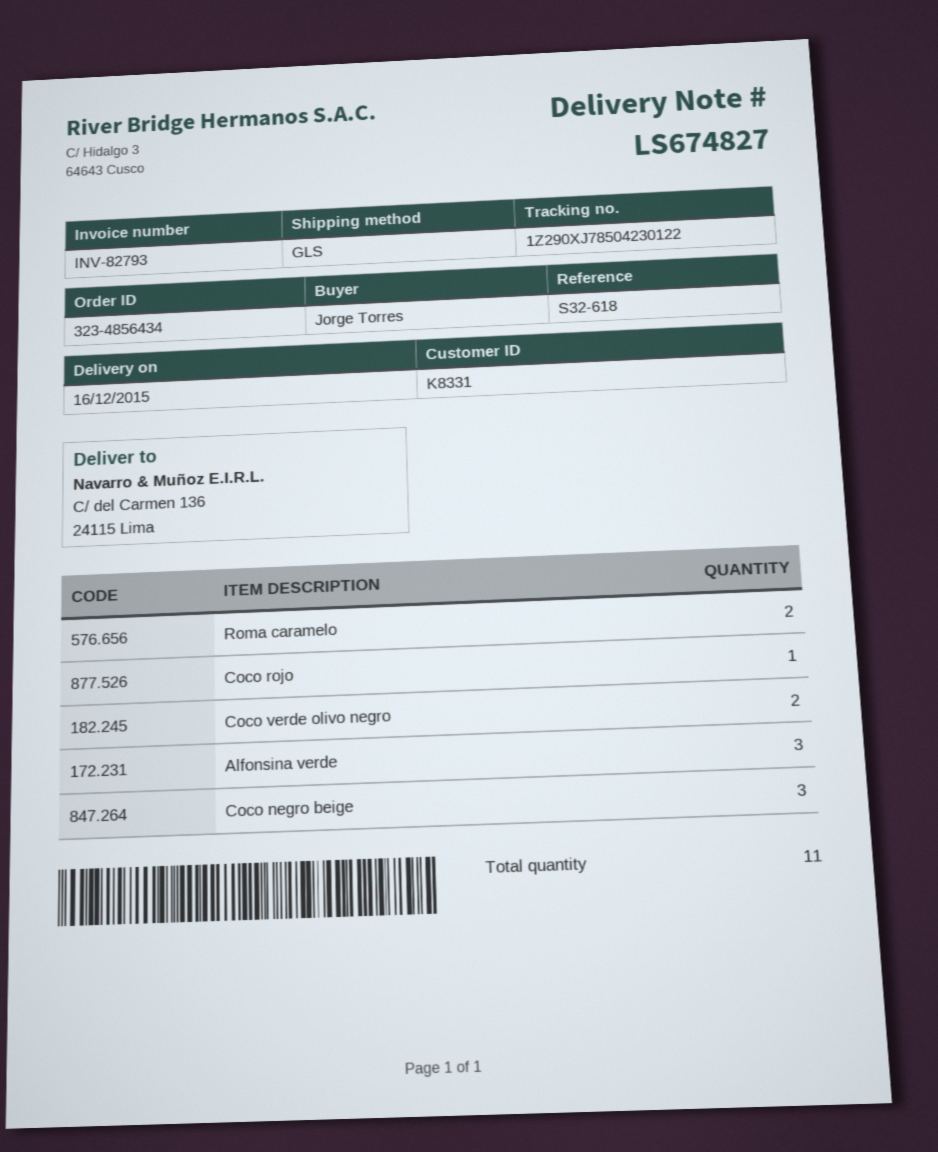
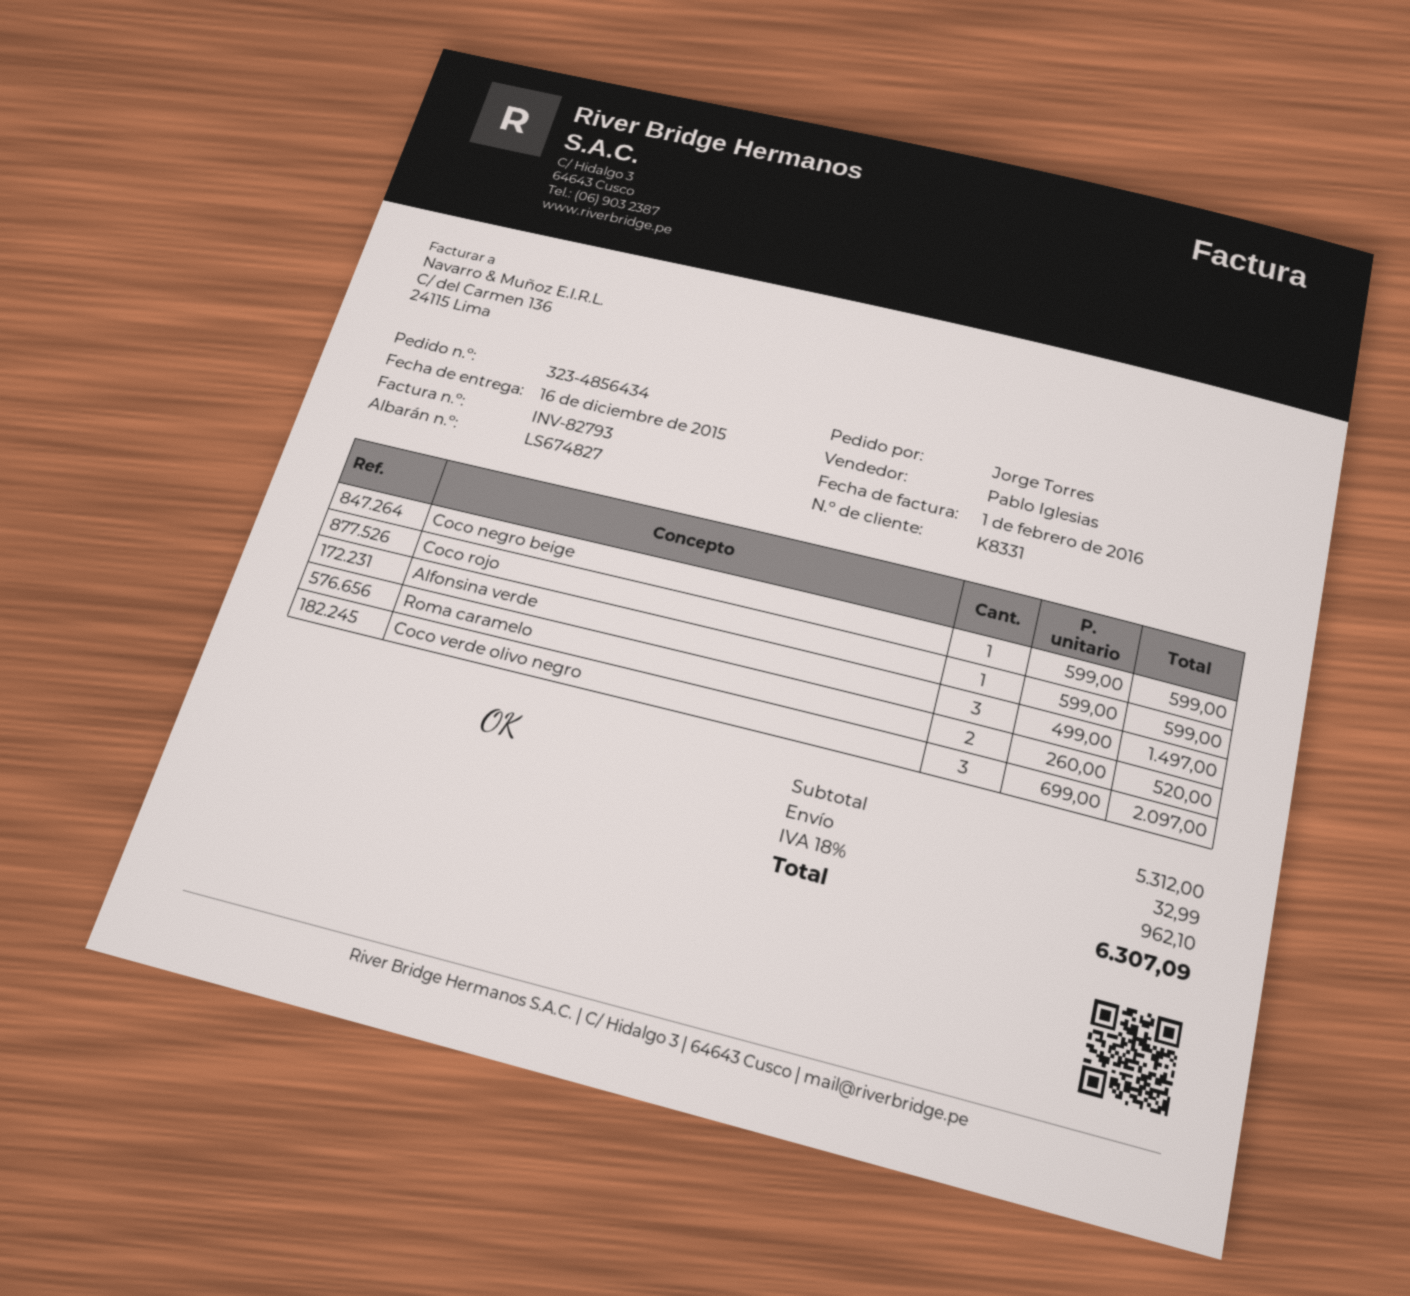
Coco verde olivo negro: 2 -> 3
Coco negro beige: 3 -> 1

